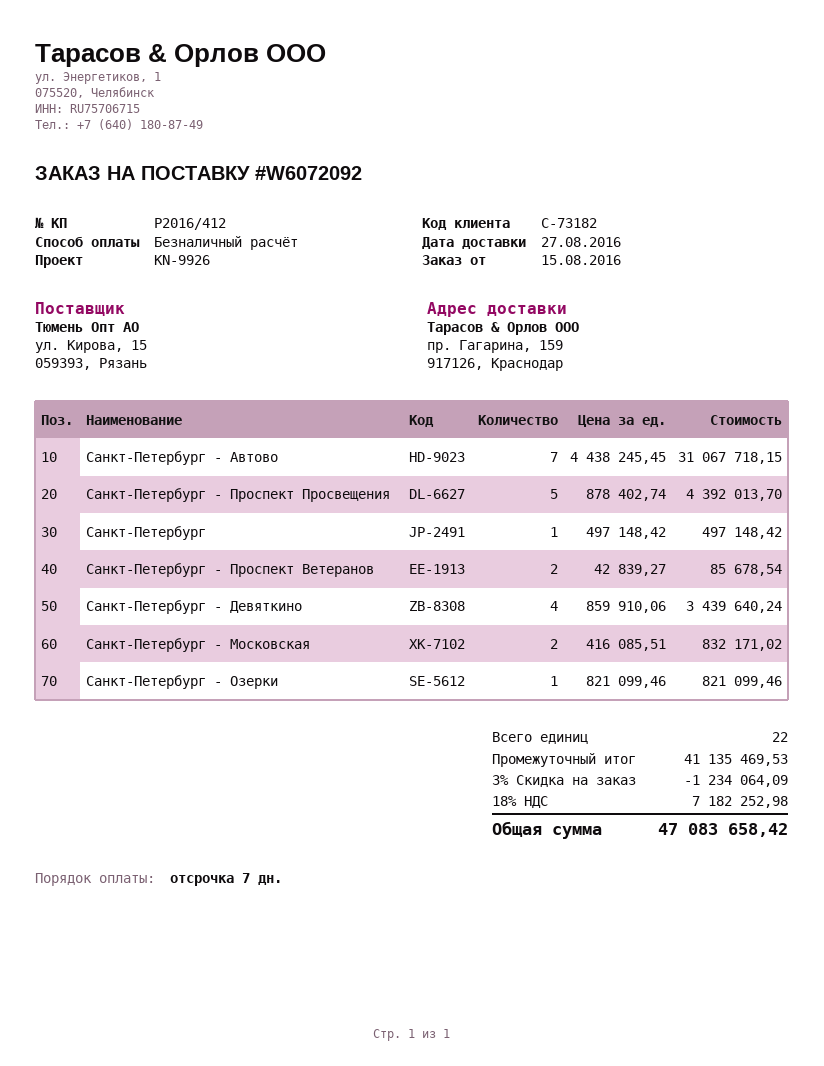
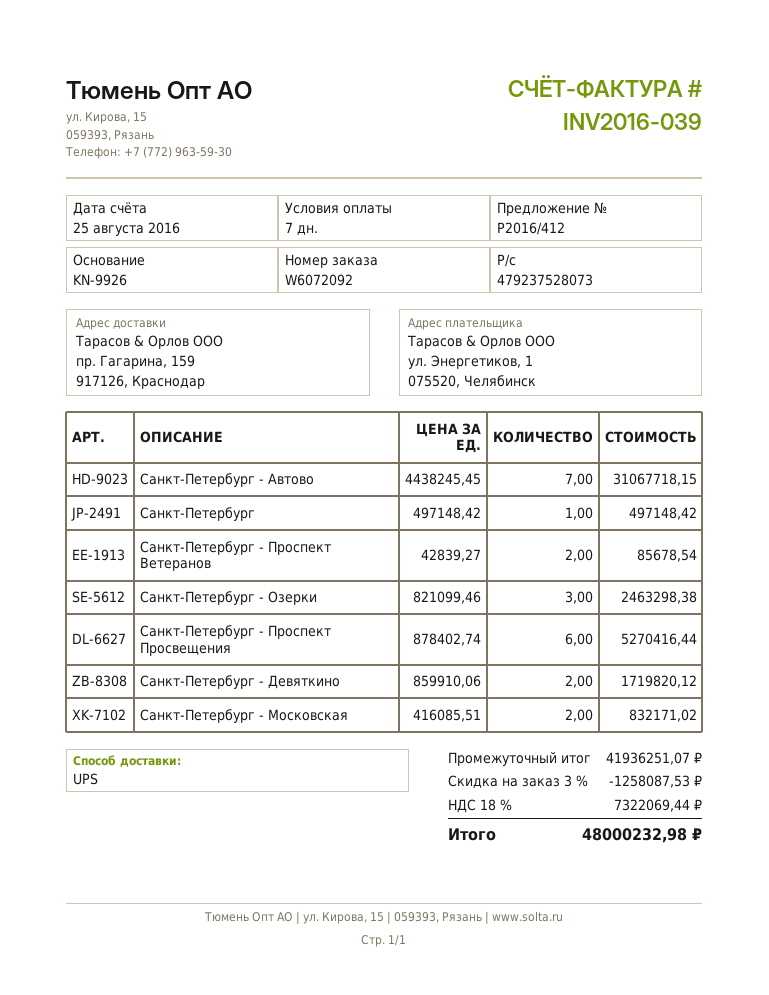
Санкт-Петербург - Проспект Просвещения: 5 x 878402.74 = 4392013.70 -> 6 x 878402.74 = 5270416.44
Санкт-Петербург - Девяткино: 4 x 859910.06 = 3439640.24 -> 2 x 859910.06 = 1719820.12
Санкт-Петербург - Озерки: 1 x 821099.46 = 821099.46 -> 3 x 821099.46 = 2463298.38
subtotal: 41135469.53 -> 41936251.07
discount: 3% = 1234064.09 -> 3% = 1258087.53
tax: 18% = 7182252.98 -> 18% = 7322069.44
total: 47083658.42 -> 48000232.98

